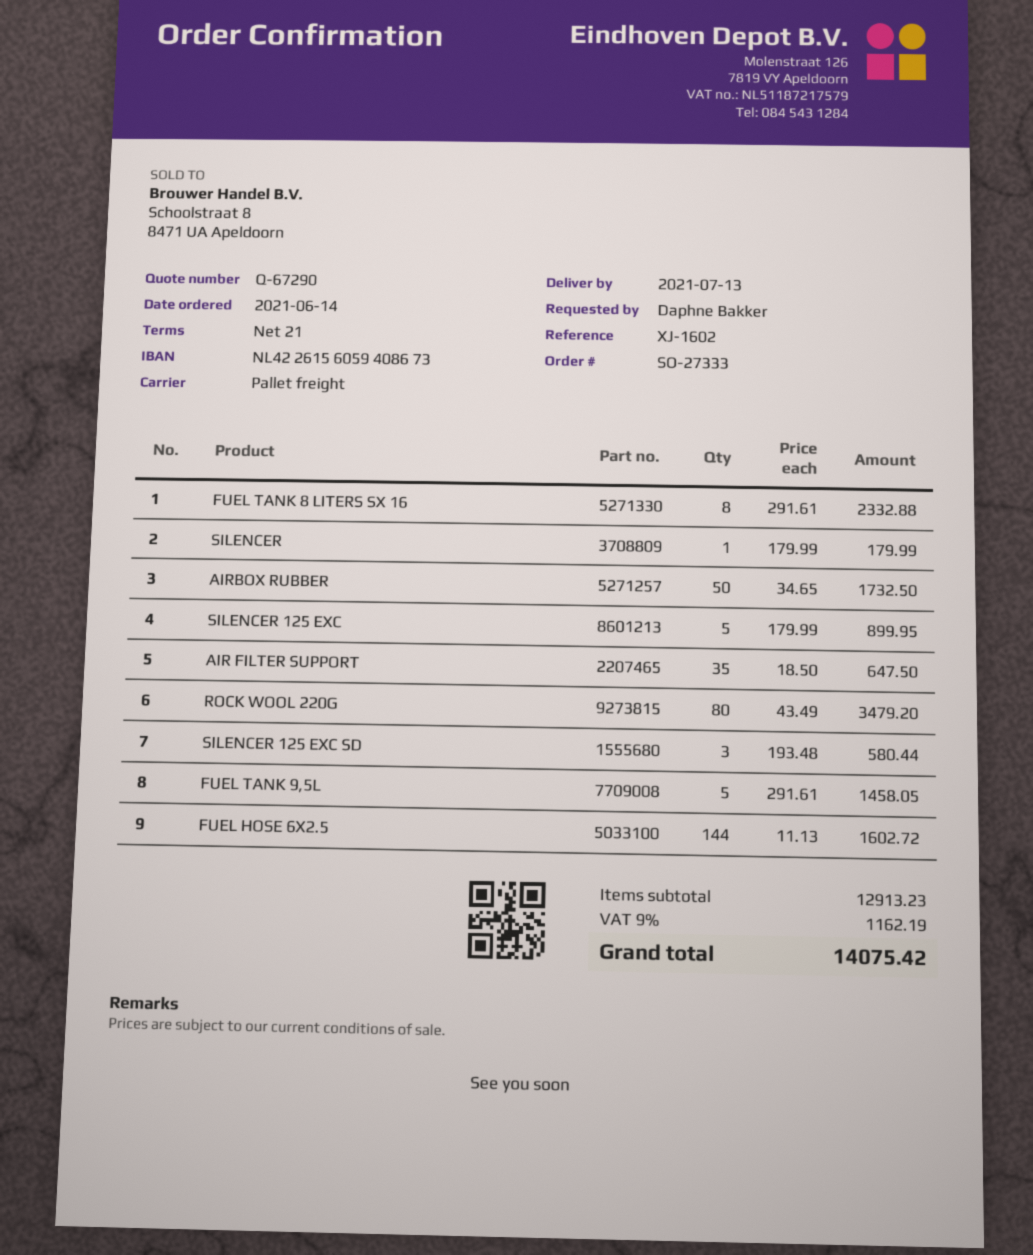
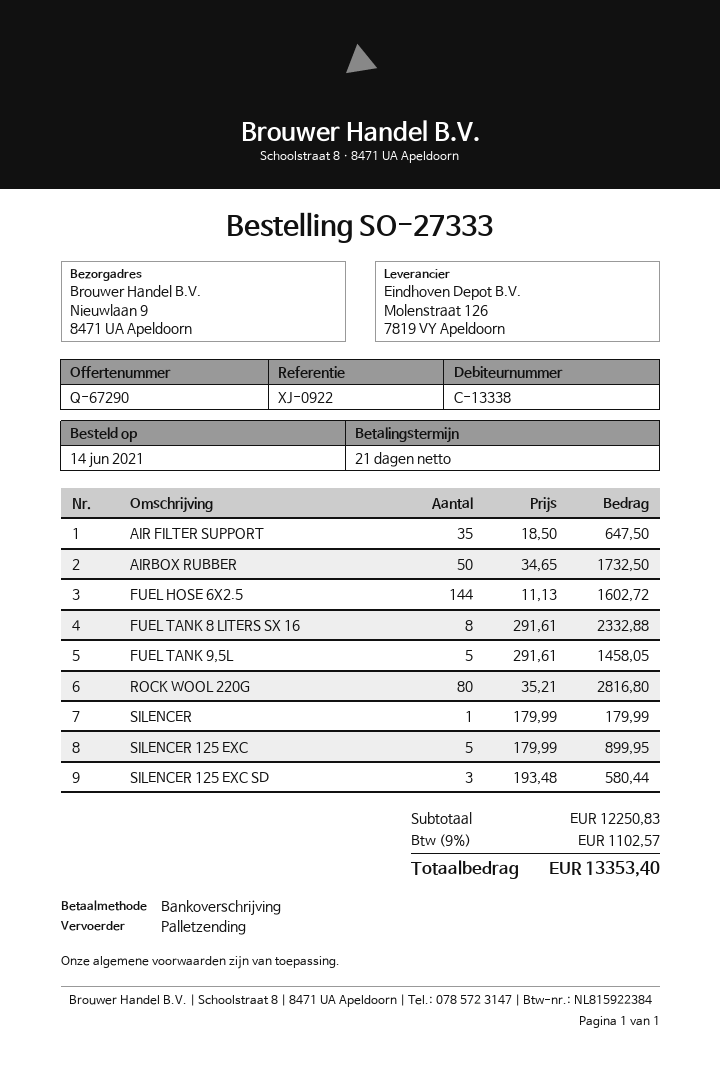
reference: XJ-1602 -> XJ-0922
ROCK WOOL 220G: 80 x 43.49 = 3479.20 -> 80 x 35.21 = 2816.80
subtotal: 12913.23 -> 12250.83
tax: 9% = 1162.19 -> 9% = 1102.57
total: 14075.42 -> 13353.40

